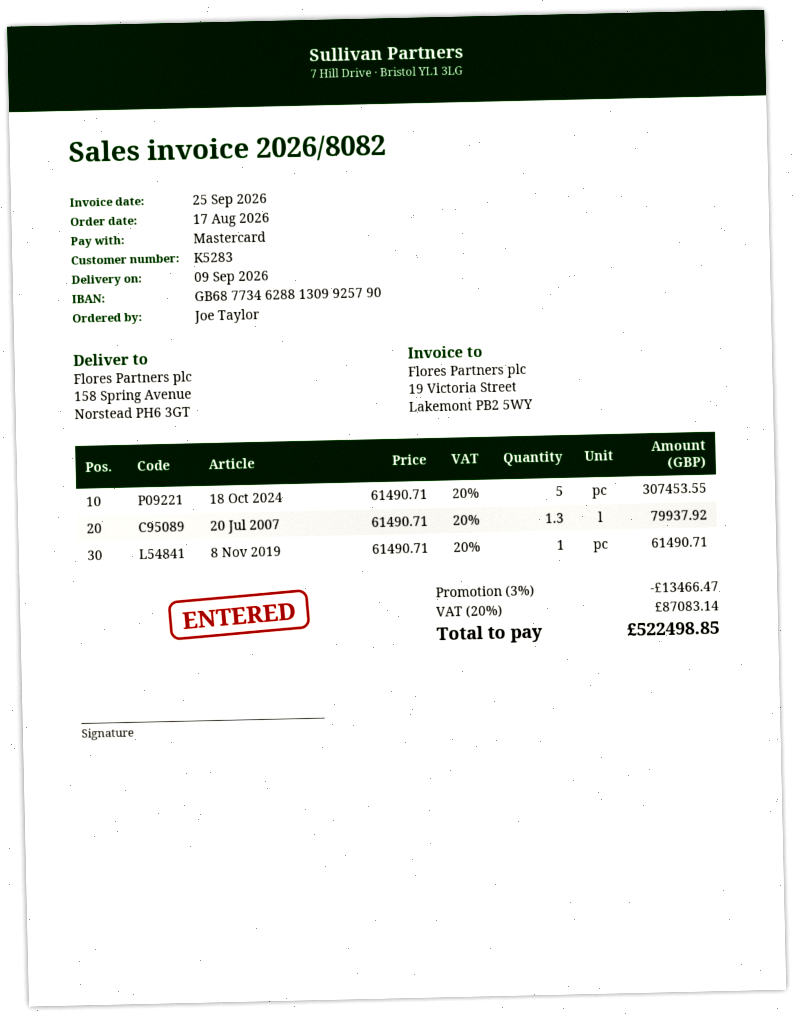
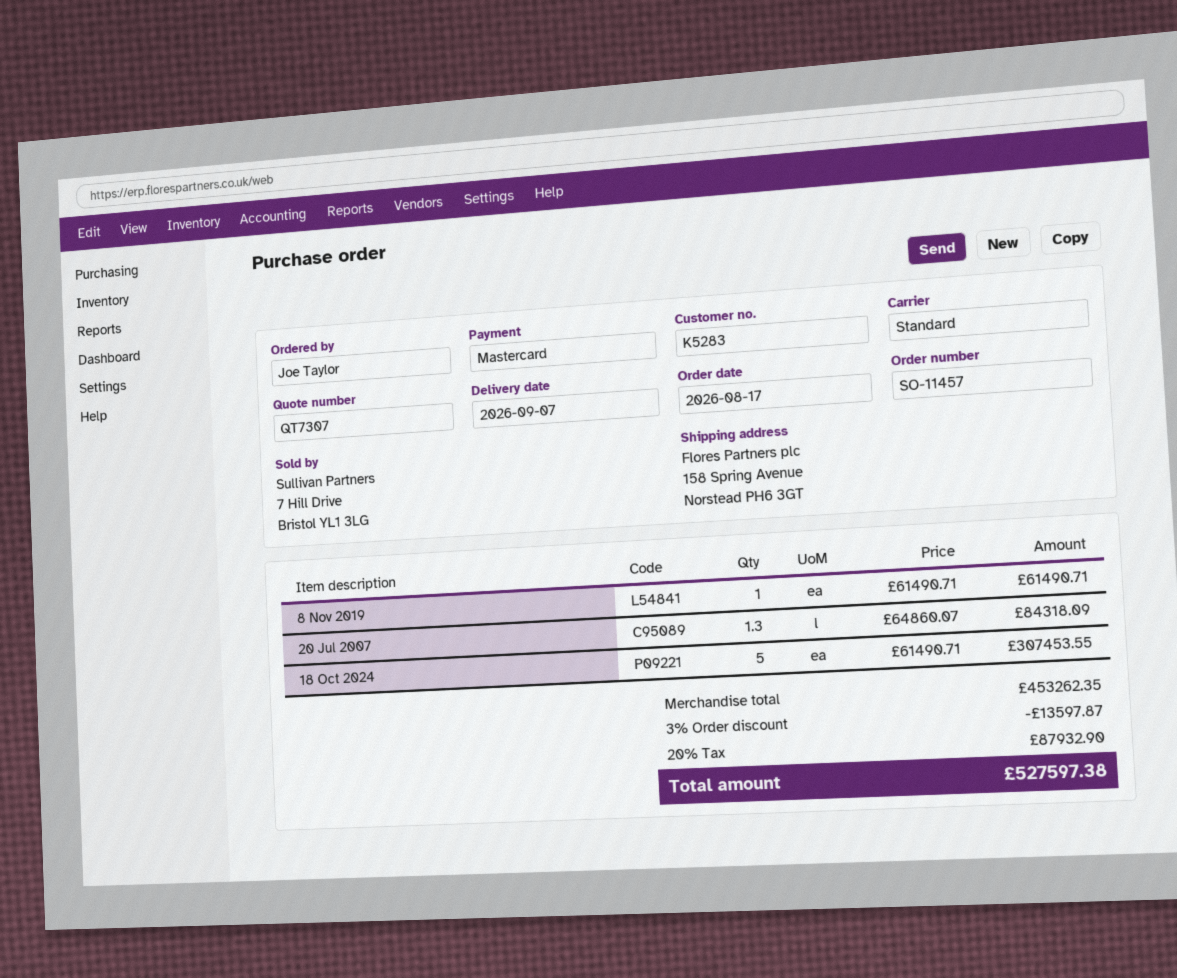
delivery date: 2026-09-09 -> 2026-09-07
20 Jul 2007: 1.3 x 61490.71 = 79937.92 -> 1.3 x 64860.07 = 84318.09
discount: 3% = 13466.47 -> 3% = 13597.87
tax: 20% = 87083.14 -> 20% = 87932.90
total: 522498.85 -> 527597.38

